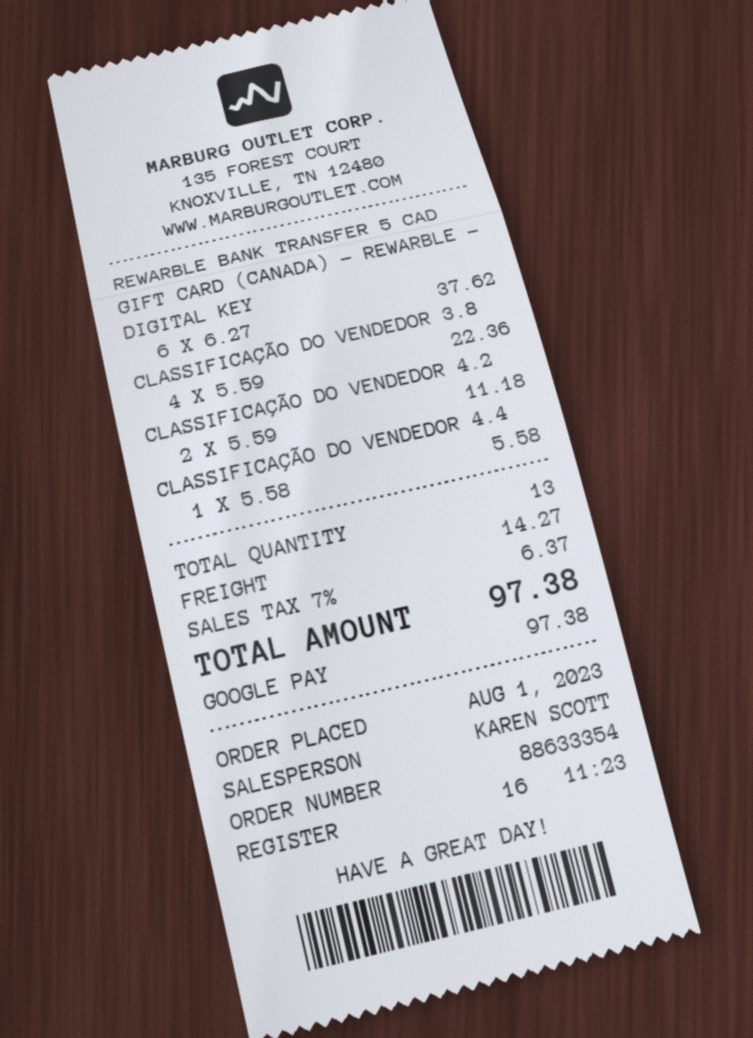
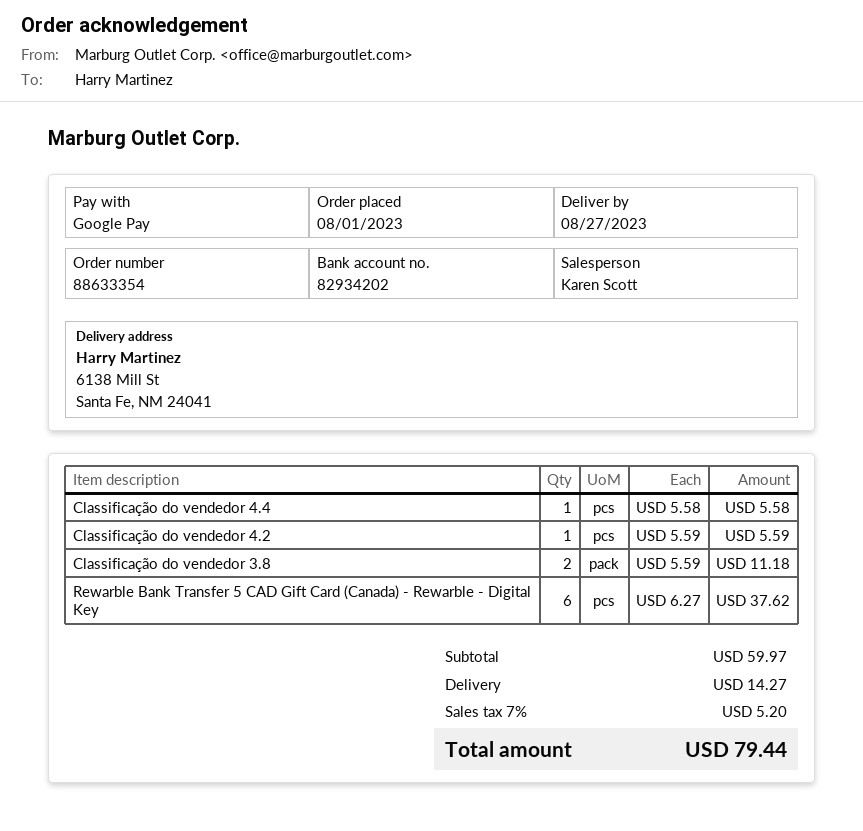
CLASSIFICAÇÃO DO VENDEDOR 3.8: 4 x 5.59 = 22.36 -> 2 x 5.59 = 11.18
CLASSIFICAÇÃO DO VENDEDOR 4.2: 2 x 5.59 = 11.18 -> 1 x 5.59 = 5.59
tax: 7% = 6.37 -> 7% = 5.20
total: 97.38 -> 79.44

